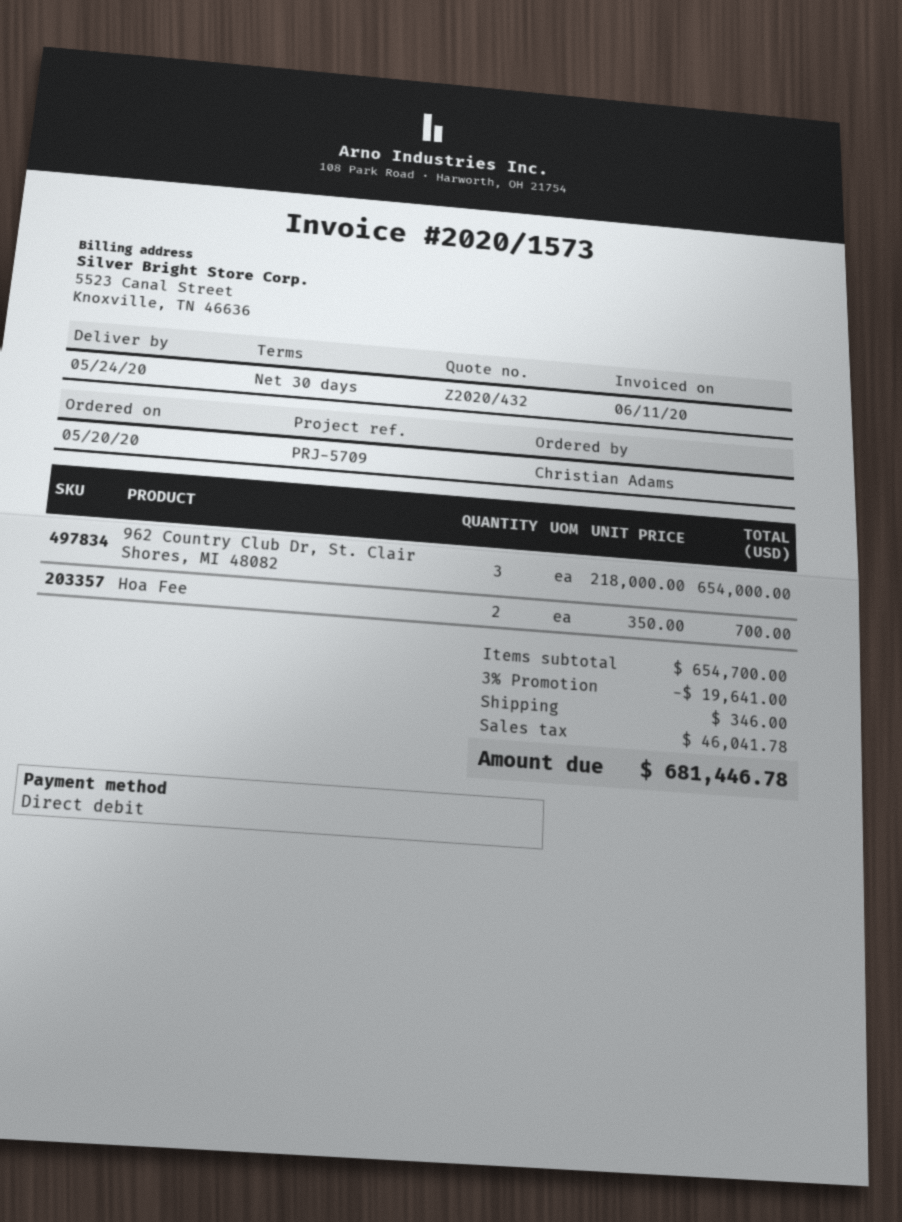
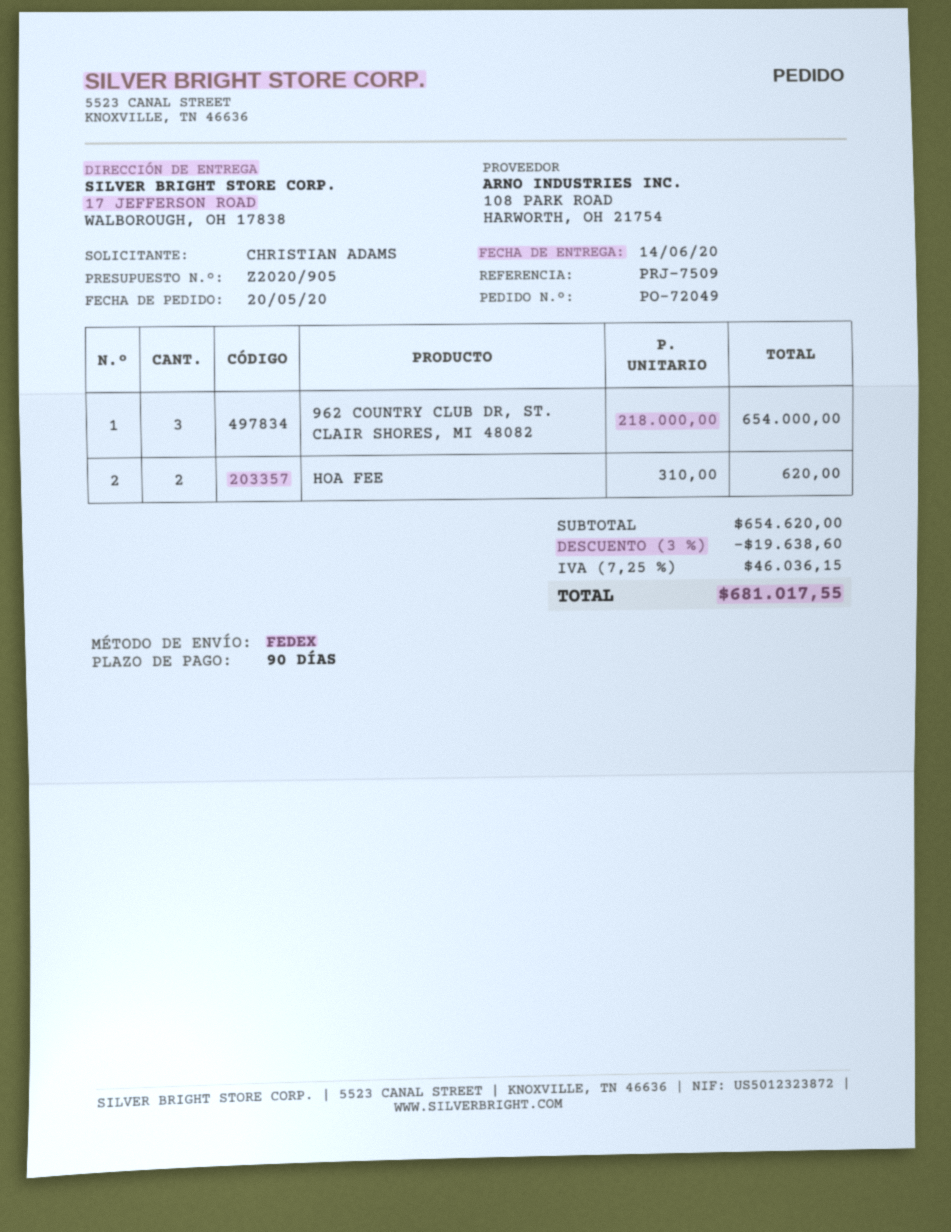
quote number: Z2020/432 -> Z2020/905
delivery date: 2020-05-24 -> 2020-06-14
payment terms: 30 days -> 90 days
reference: PRJ-5709 -> PRJ-7509
Hoa Fee: 2 x 350.00 = 700.00 -> 2 x 310.00 = 620.00
subtotal: 654700.00 -> 654620.00
discount: 3% = 19641.00 -> 3% = 19638.60
shipping: 346.00 -> none
tax: 46041.78 -> 46036.15
total: 681446.78 -> 681017.55

